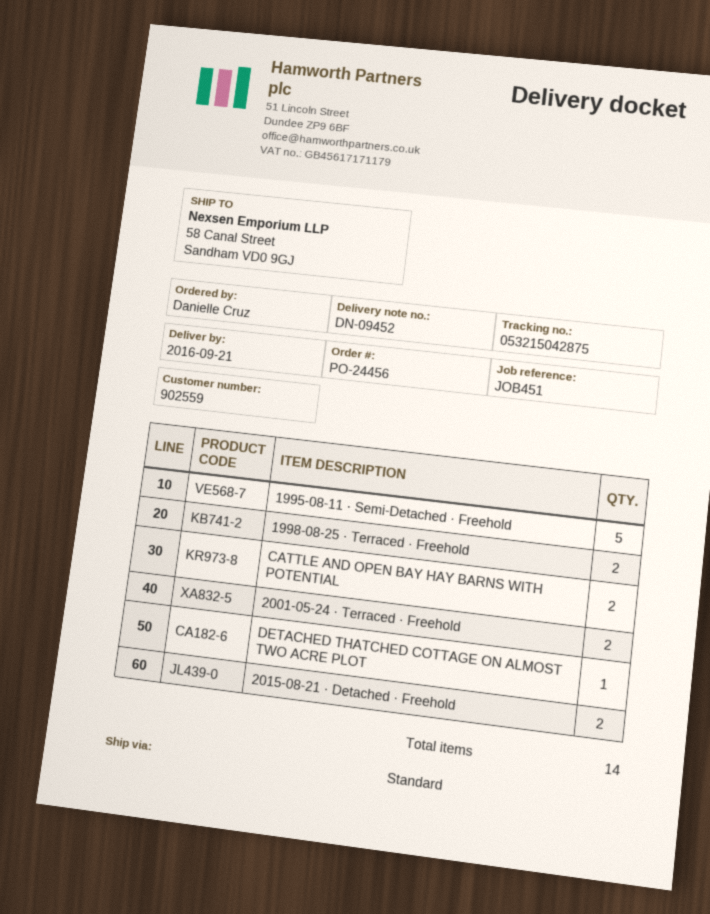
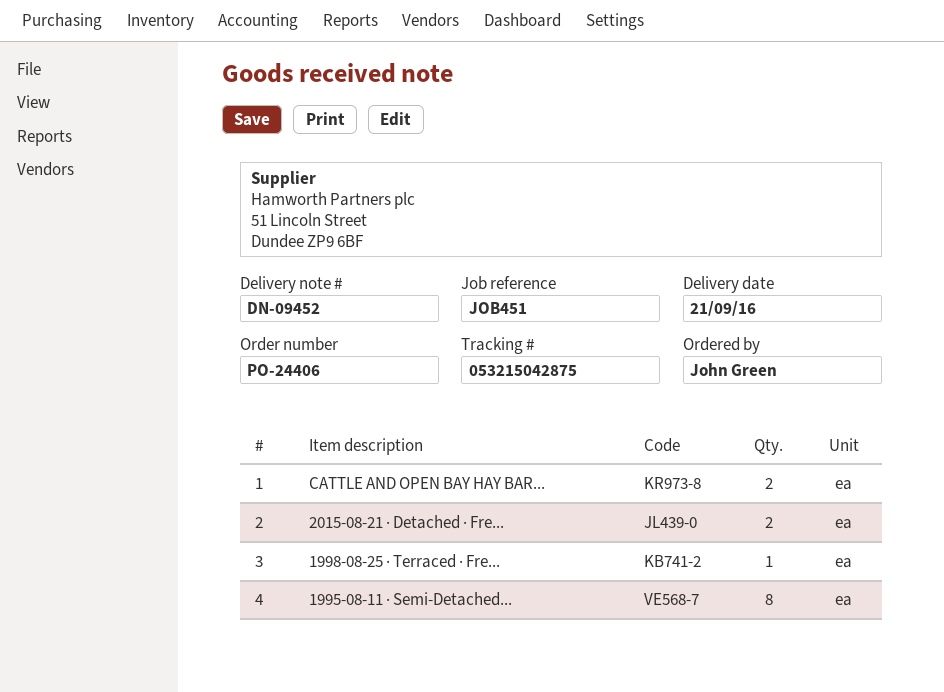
order number: PO-24456 -> PO-24406
ordered by: Danielle Cruz -> John Green
1995-08-11 · Semi-Detached · Freehold: 5 -> 8
1998-08-25 · Terraced · Freehold: 2 -> 1
2001-05-24 · Terraced · Freehold: 2 -> none
DETACHED THATCHED COTTAGE ON ALMOST TWO ACRE PLOT: 1 -> none

